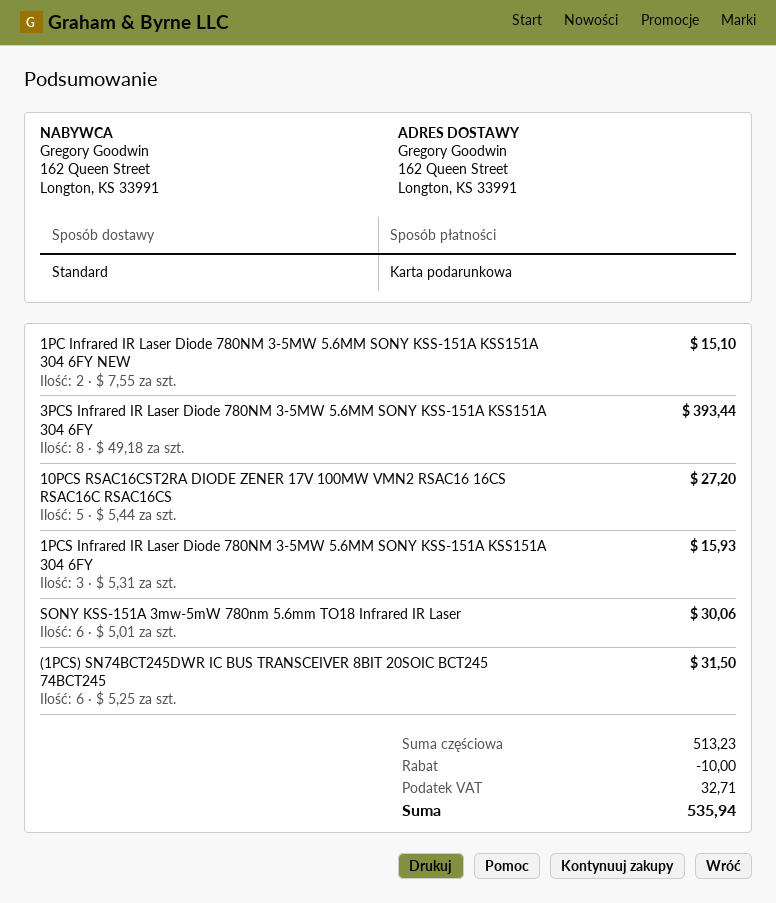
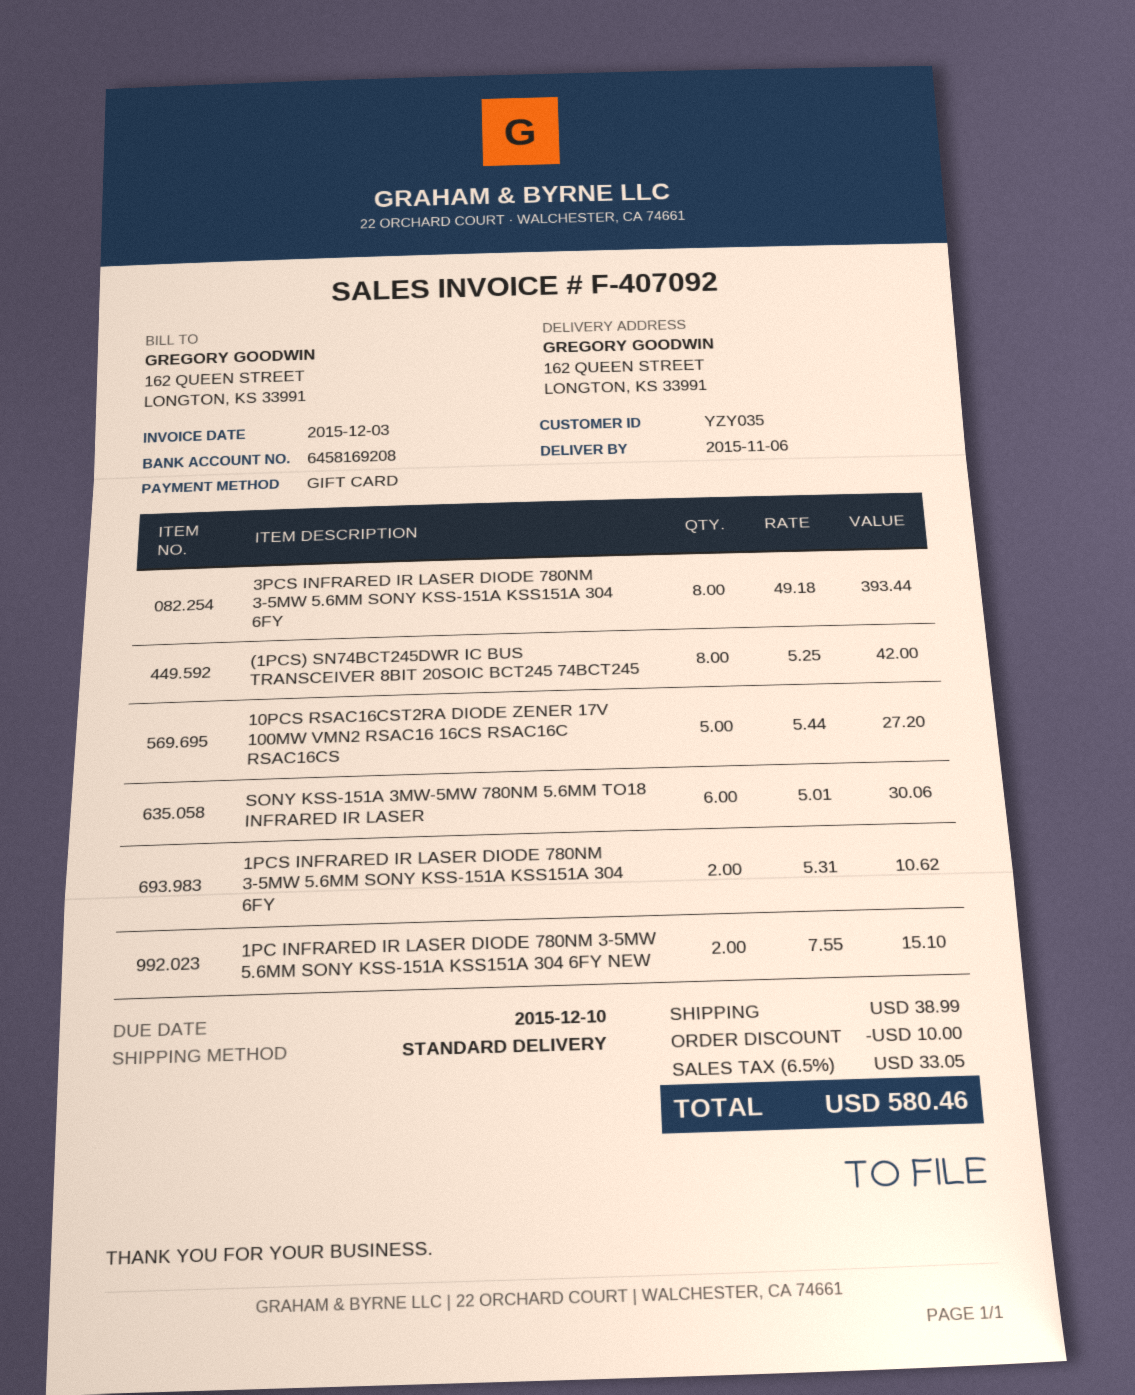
1PCS Infrared IR Laser Diode 780NM 3-5MW 5.6MM SONY KSS-151A KSS151A 304 6FY: 3 x 5.31 = 15.93 -> 2 x 5.31 = 10.62
(1PCS) SN74BCT245DWR IC BUS TRANSCEIVER 8BIT 20SOIC BCT245 74BCT245: 6 x 5.25 = 31.50 -> 8 x 5.25 = 42.00
shipping: none -> 38.99
tax: 32.71 -> 33.05
total: 535.94 -> 580.46

